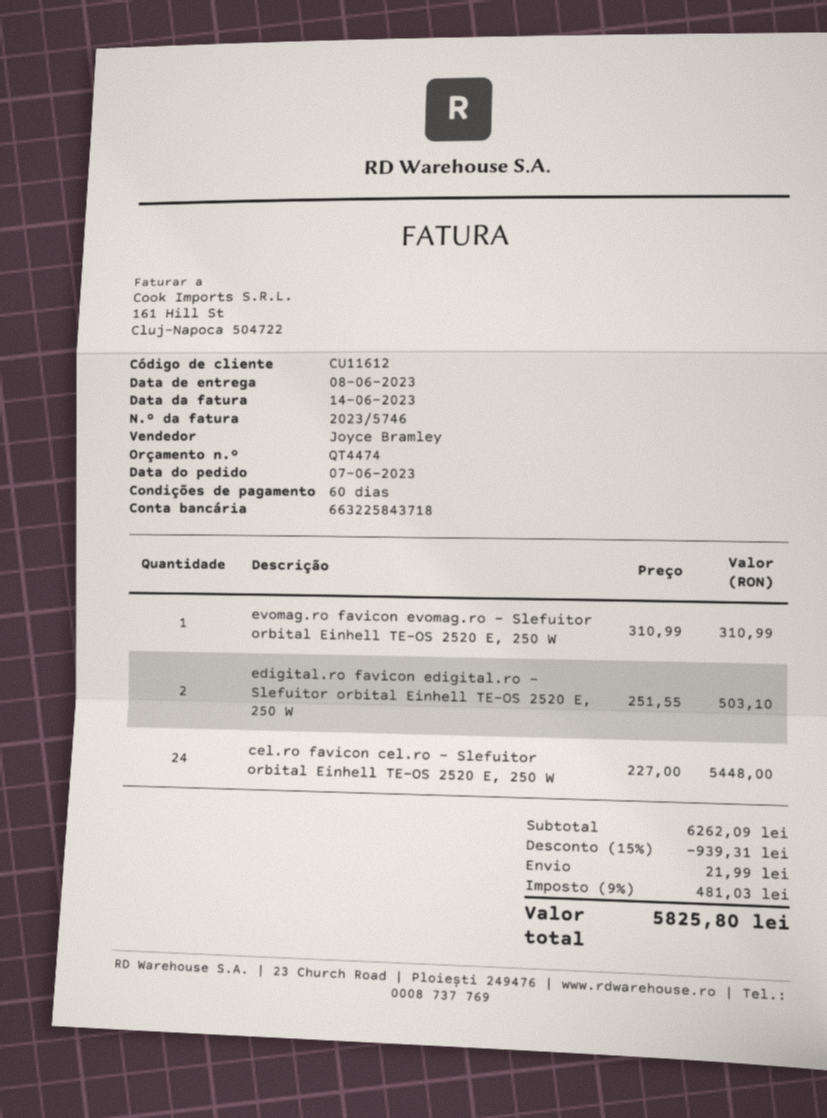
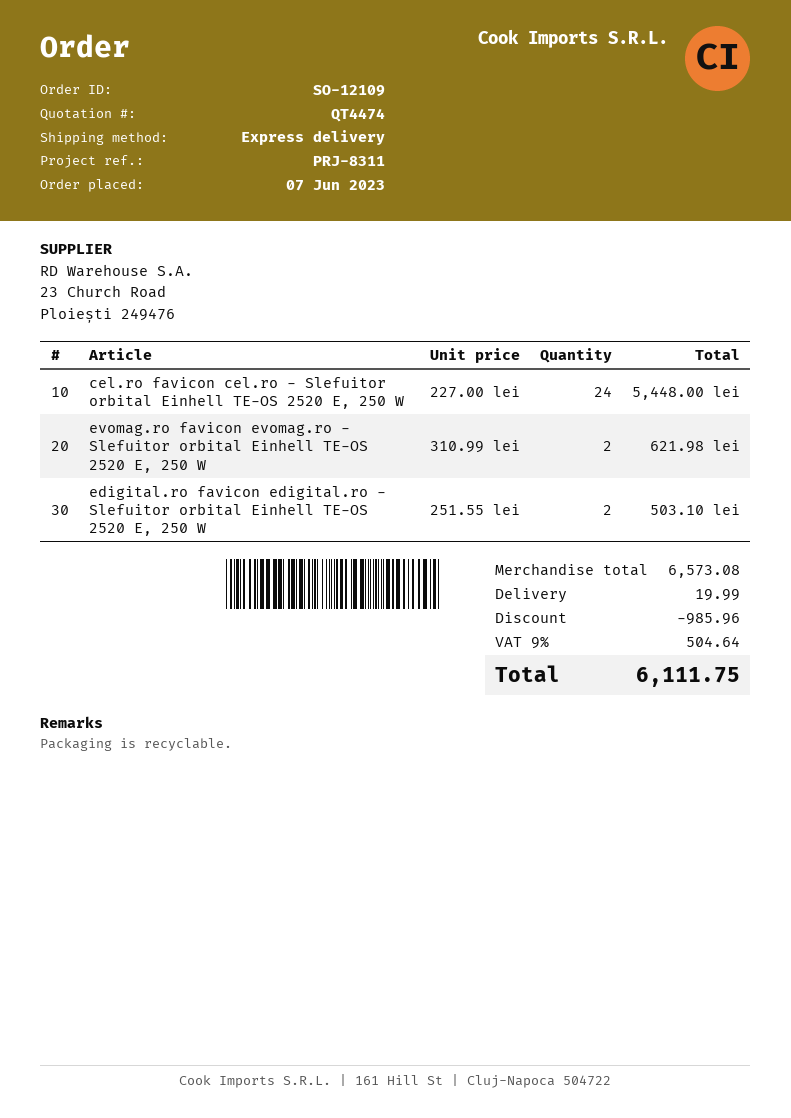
evomag.ro favicon evomag.ro - Slefuitor orbital Einhell TE-OS 2520 E, 250 W: 1 x 310.99 = 310.99 -> 2 x 310.99 = 621.98
subtotal: 6262.09 -> 6573.08
discount: 939.31 -> 985.96
shipping: 21.99 -> 19.99
tax: 9% = 481.03 -> 9% = 504.64
total: 5825.80 -> 6111.75

